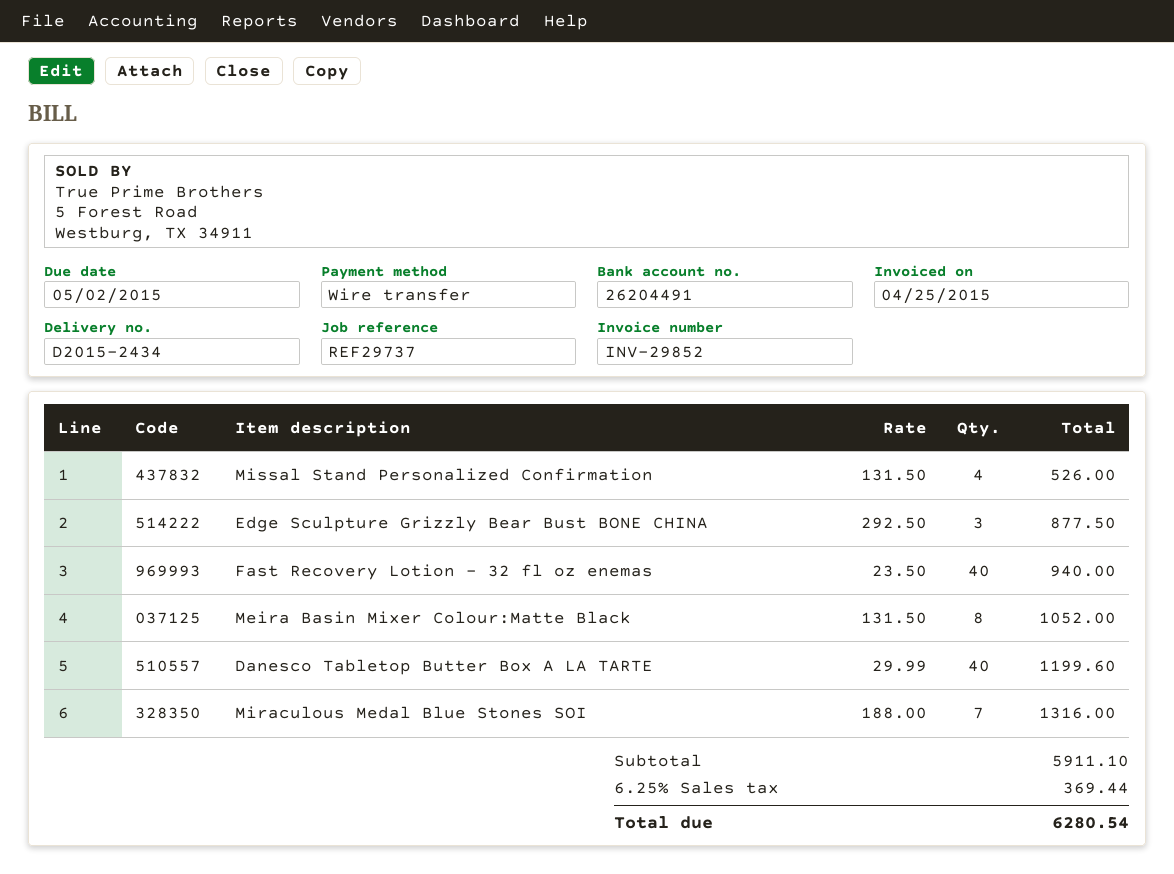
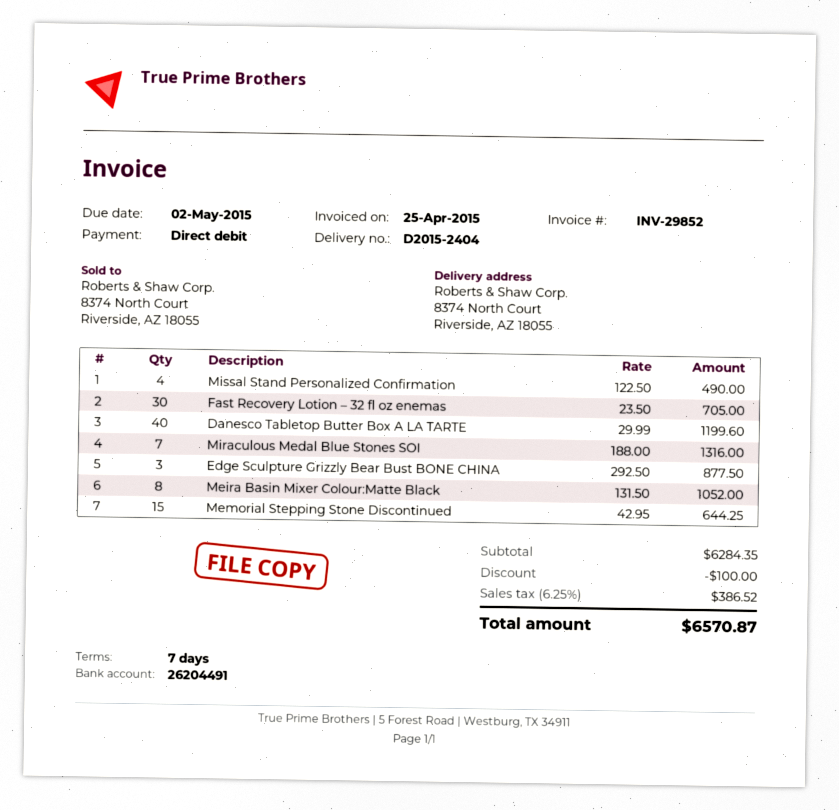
delivery note number: D2015-2434 -> D2015-2404
payment method: bank transfer -> direct debit
Missal Stand Personalized Confirmation: 4 x 131.50 = 526.00 -> 4 x 122.50 = 490.00
Fast Recovery Lotion – 32 fl oz enemas: 40 x 23.50 = 940.00 -> 30 x 23.50 = 705.00
Memorial Stepping Stone Discontinued: none -> 15 x 42.95 = 644.25
subtotal: 5911.10 -> 6284.35
discount: none -> 100.00
tax: 6.25% = 369.44 -> 6.25% = 386.52
total: 6280.54 -> 6570.87

